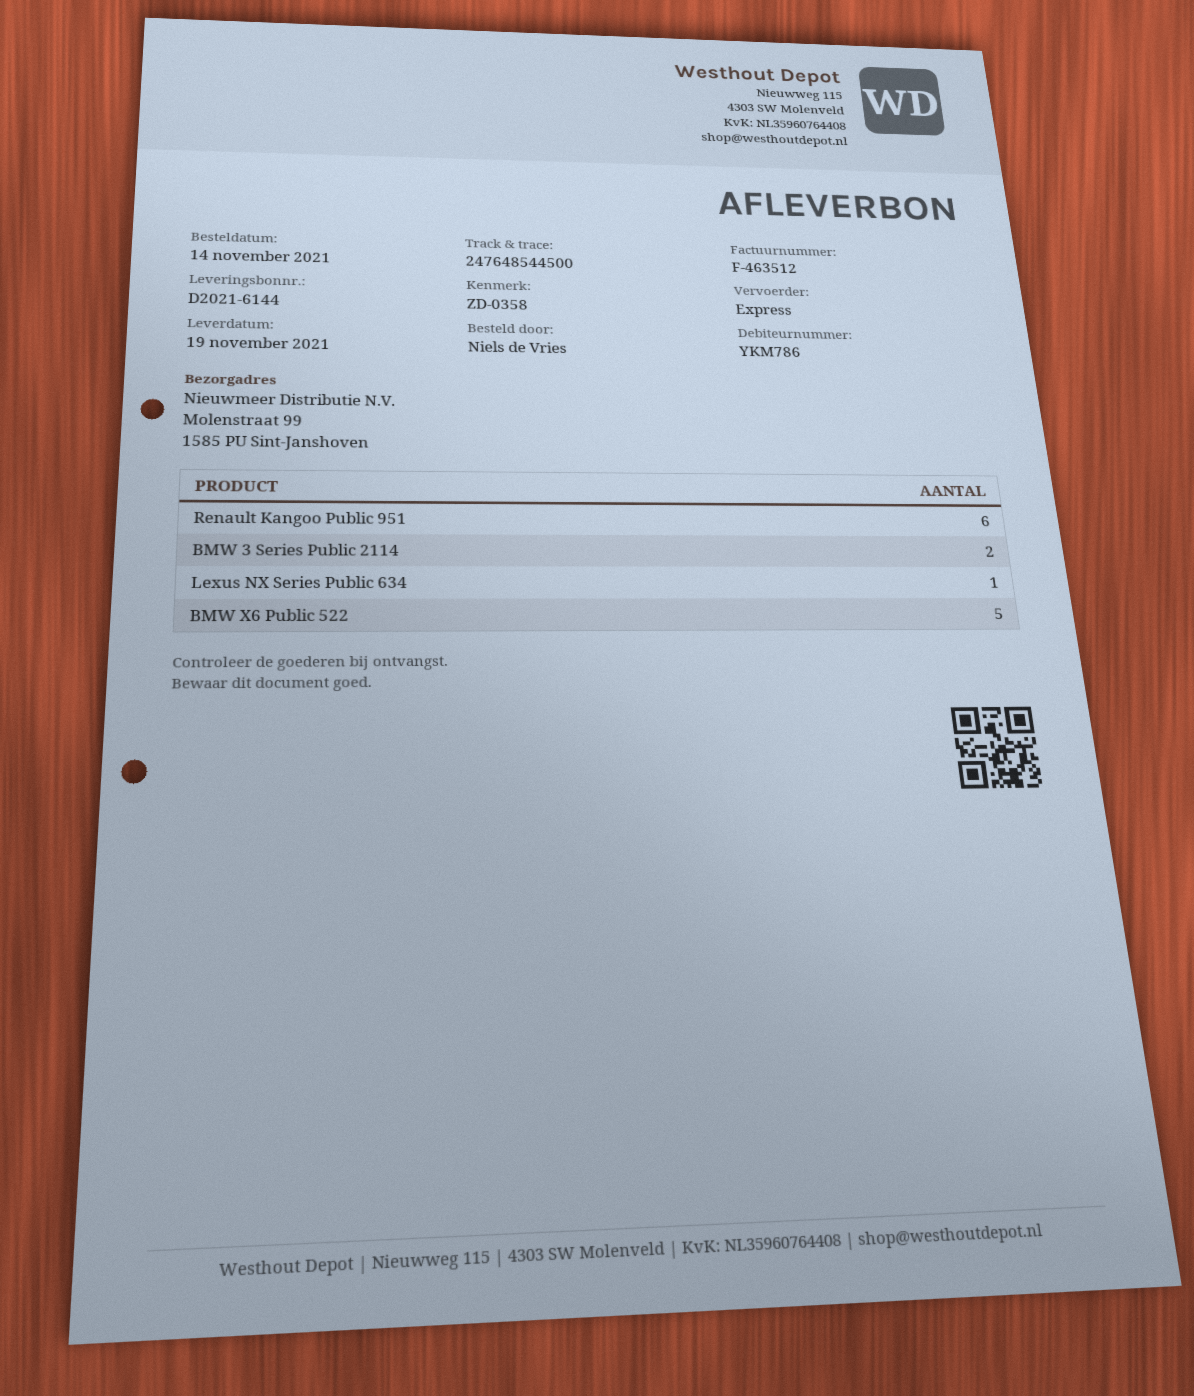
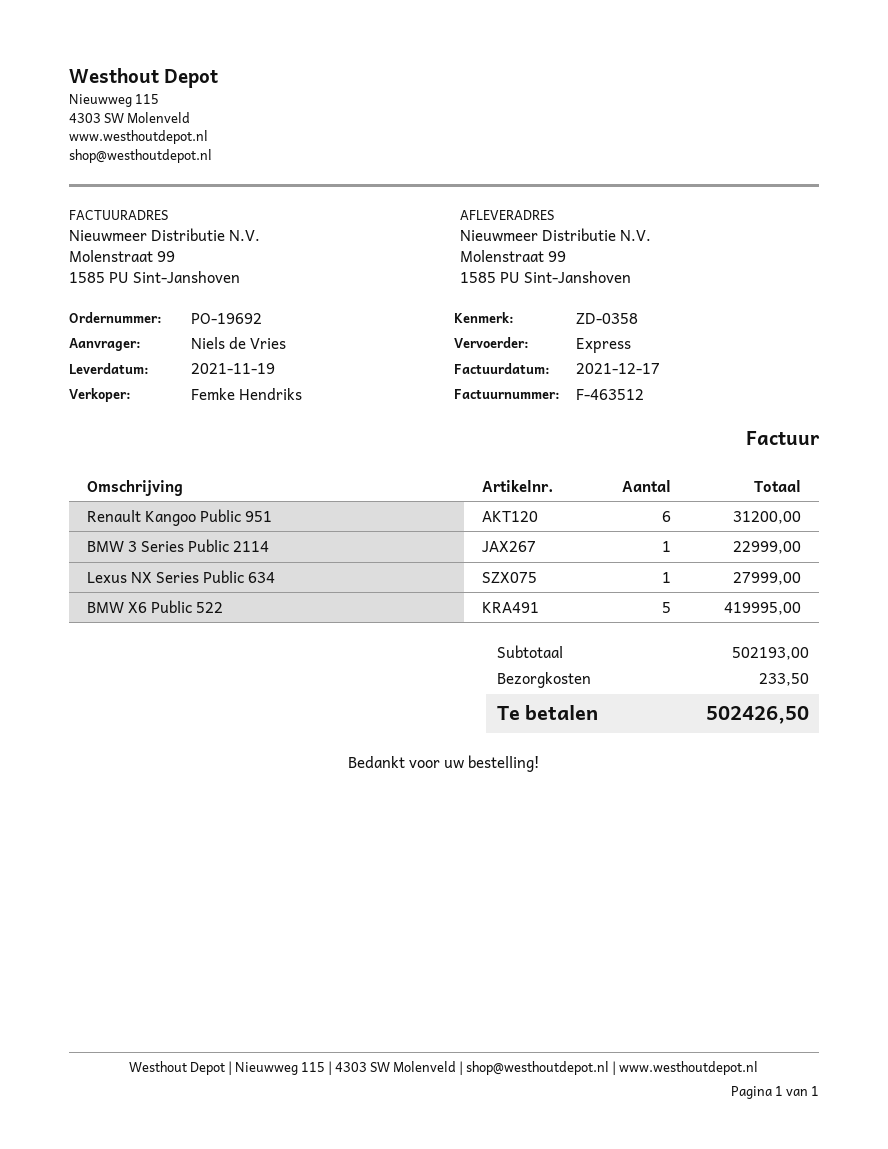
BMW 3 Series Public 2114: 2 -> 1

